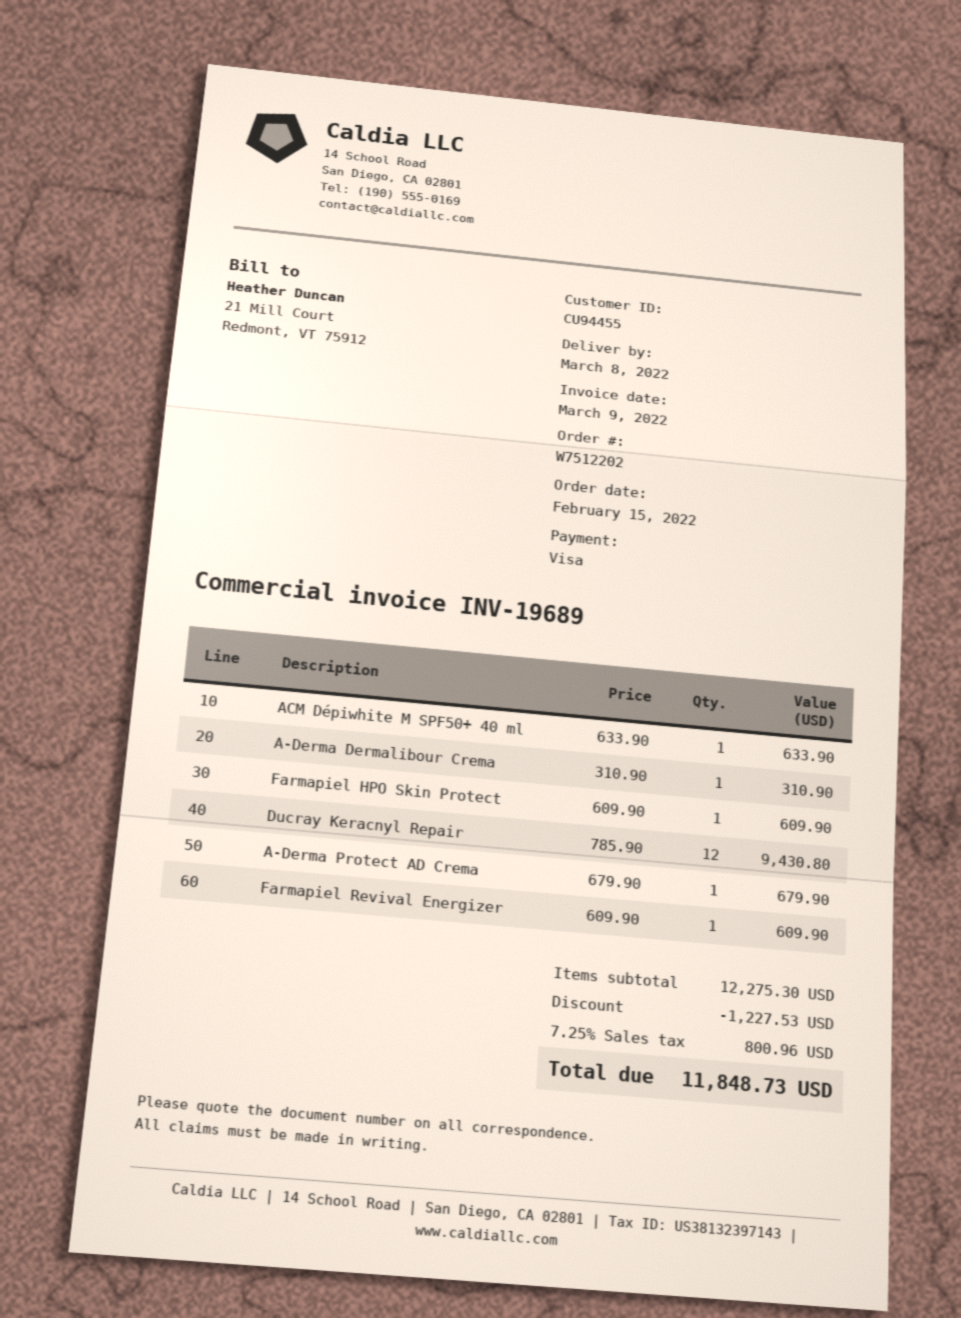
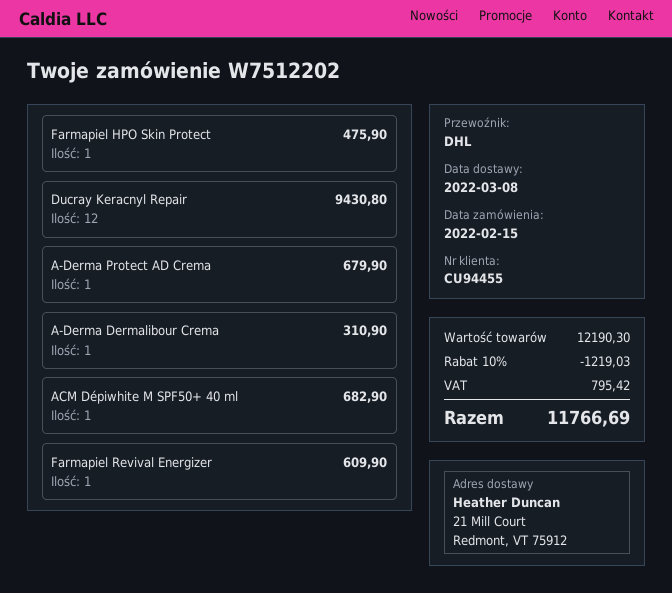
ACM Dépiwhite M SPF50+ 40 ml: 1 for 633.90 -> 1 for 682.90
Farmapiel HPO Skin Protect: 1 for 609.90 -> 1 for 475.90
subtotal: 12275.30 -> 12190.30
discount: 1227.53 -> 1219.03
tax: 800.96 -> 795.42
total: 11848.73 -> 11766.69

